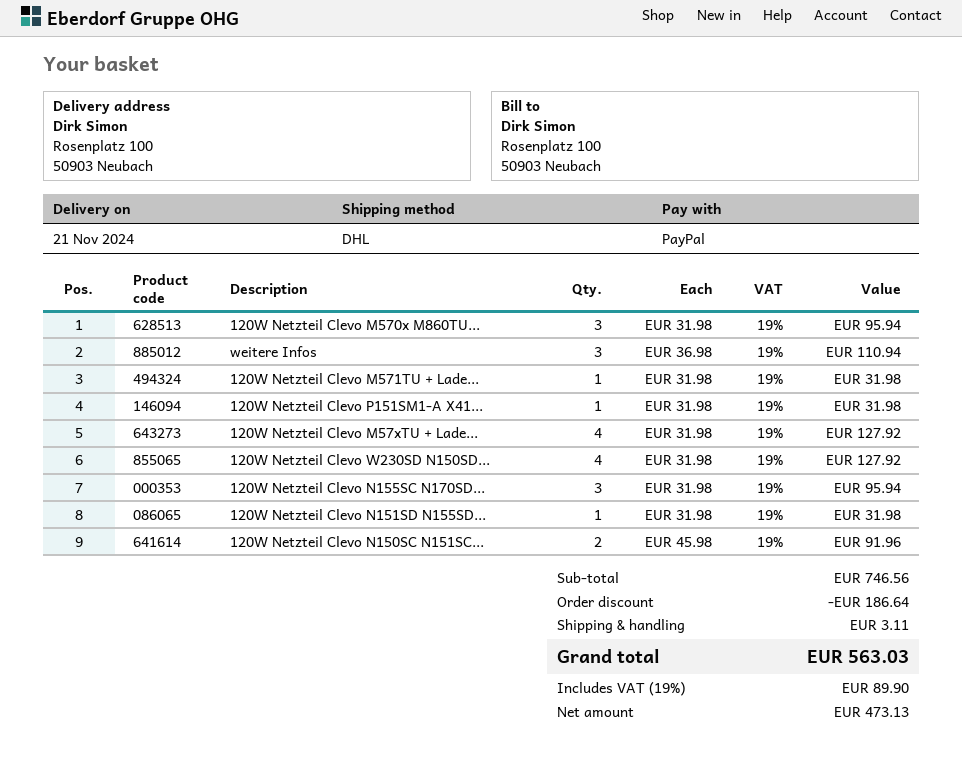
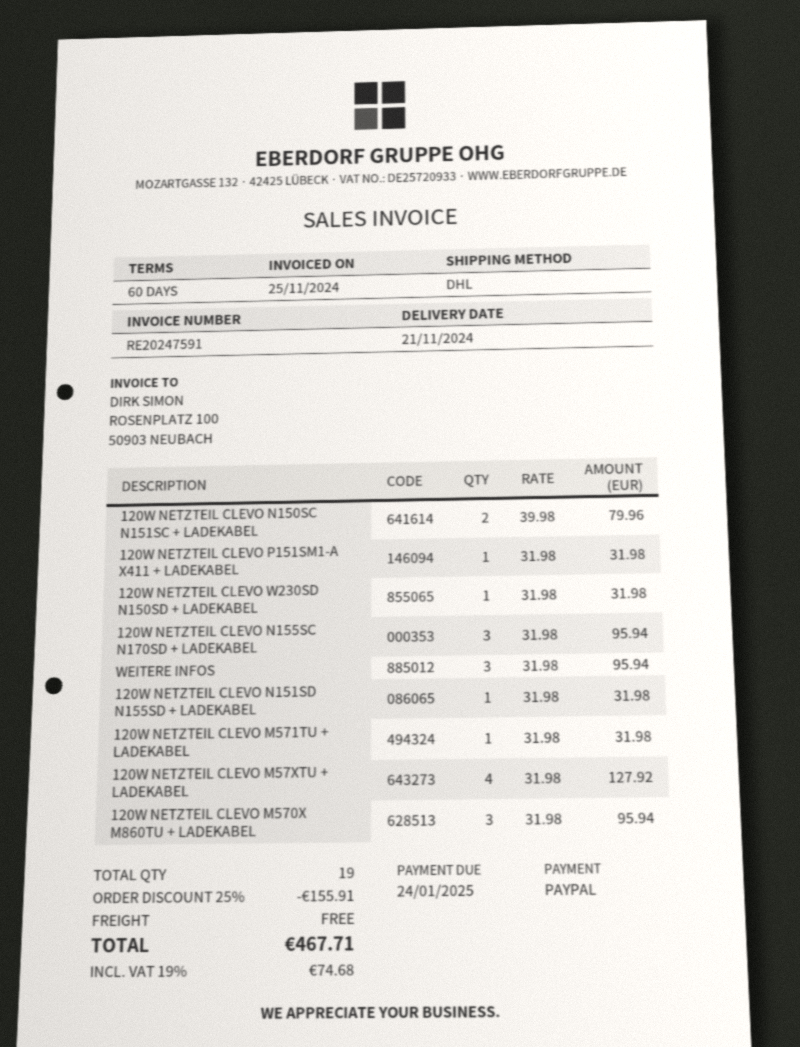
weitere Infos: 3 x 36.98 = 110.94 -> 3 x 31.98 = 95.94
120W Netzteil Clevo W230SD N150SD...: 4 x 31.98 = 127.92 -> 1 x 31.98 = 31.98
120W Netzteil Clevo N150SC N151SC...: 2 x 45.98 = 91.96 -> 2 x 39.98 = 79.96
discount: 186.64 -> 155.91
shipping: 3.11 -> 0.00
tax: 19% = 89.90 -> 19% = 74.68
total: 563.03 -> 467.71

